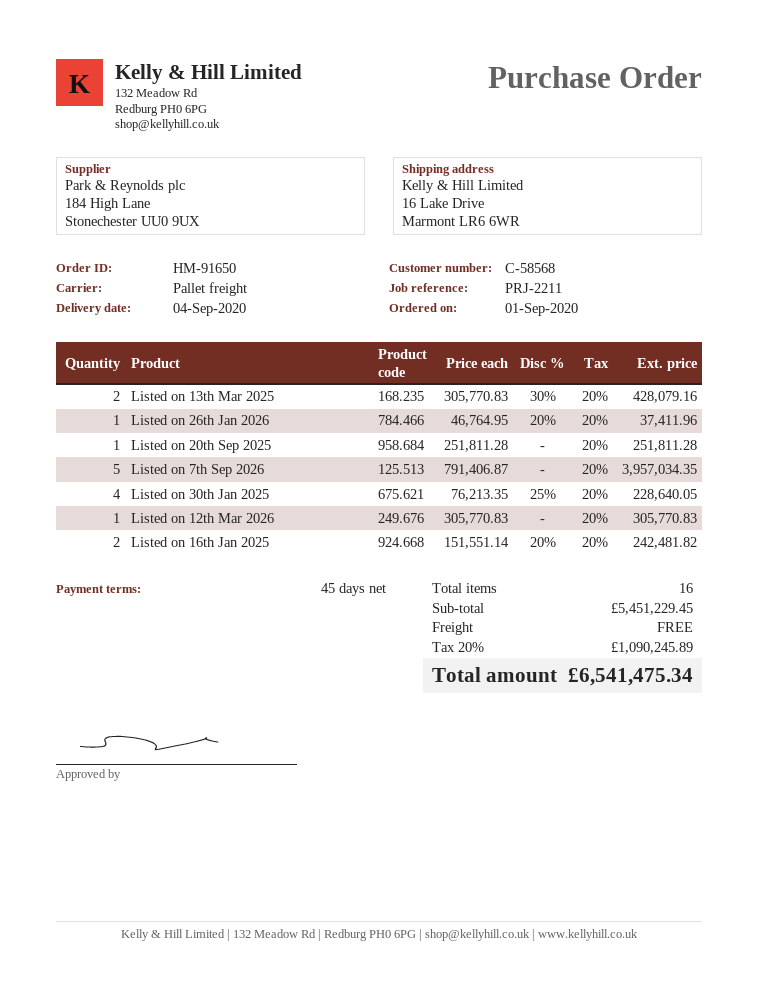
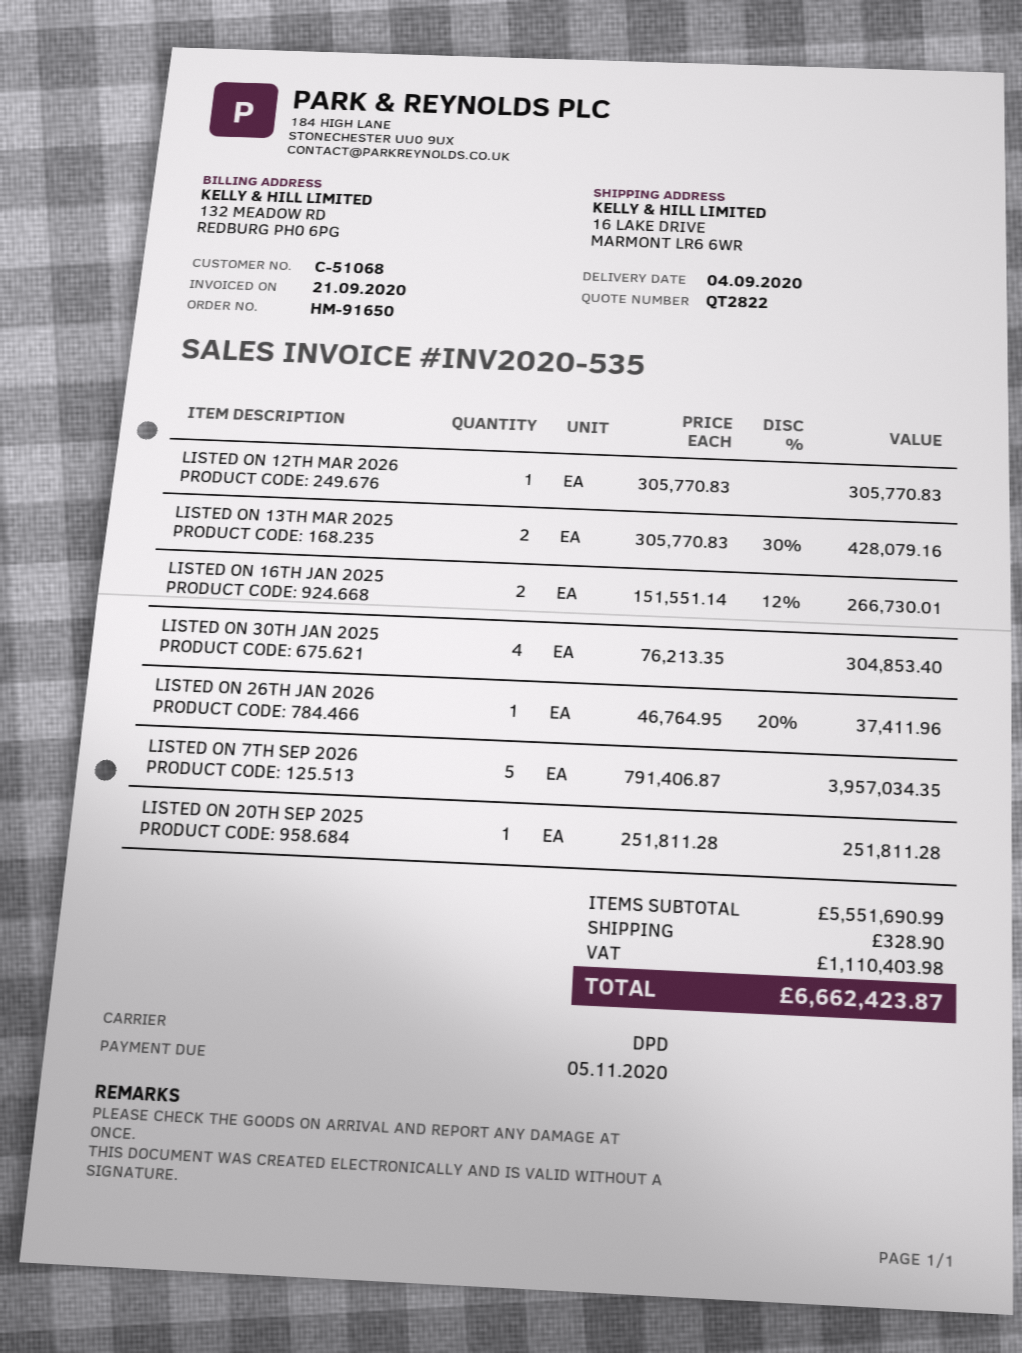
customer number: C-58568 -> C-51068
shipping method: pallet freight -> DPD
Listed on 30th Jan 2025: 4 x 76213.35 - 25% = 228640.05 -> 4 x 76213.35 = 304853.40
Listed on 16th Jan 2025: 2 x 151551.14 - 20% = 242481.82 -> 2 x 151551.14 - 12% = 266730.01
subtotal: 5451229.45 -> 5551690.99
shipping: 0.00 -> 328.90
tax: 1090245.89 -> 1110403.98
total: 6541475.34 -> 6662423.87

